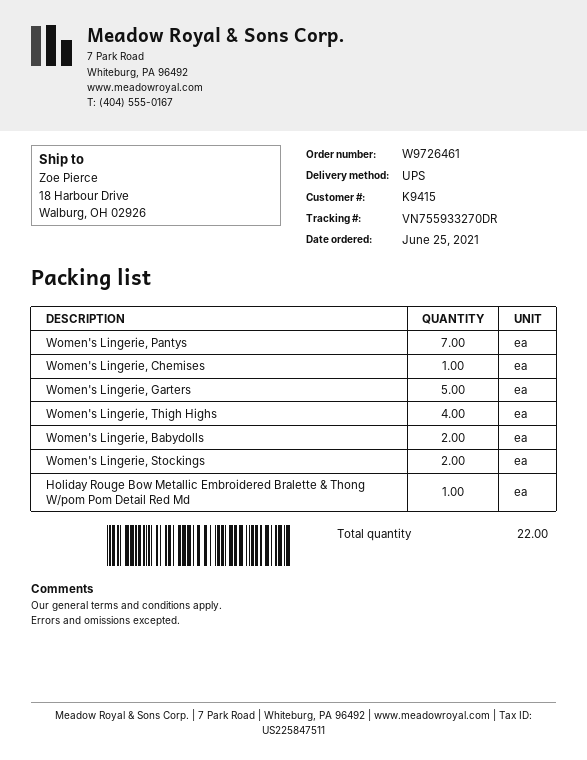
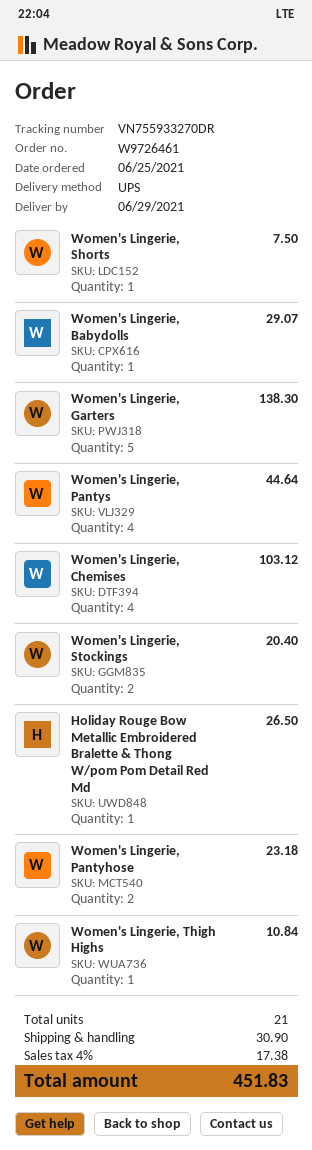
Women's Lingerie, Pantys: 7 -> 4
Women's Lingerie, Chemises: 1 -> 4
Women's Lingerie, Thigh Highs: 4 -> 1
Women's Lingerie, Babydolls: 2 -> 1
Women's Lingerie, Shorts: none -> 1
Women's Lingerie, Pantyhose: none -> 2
total quantity: 22 -> 21

